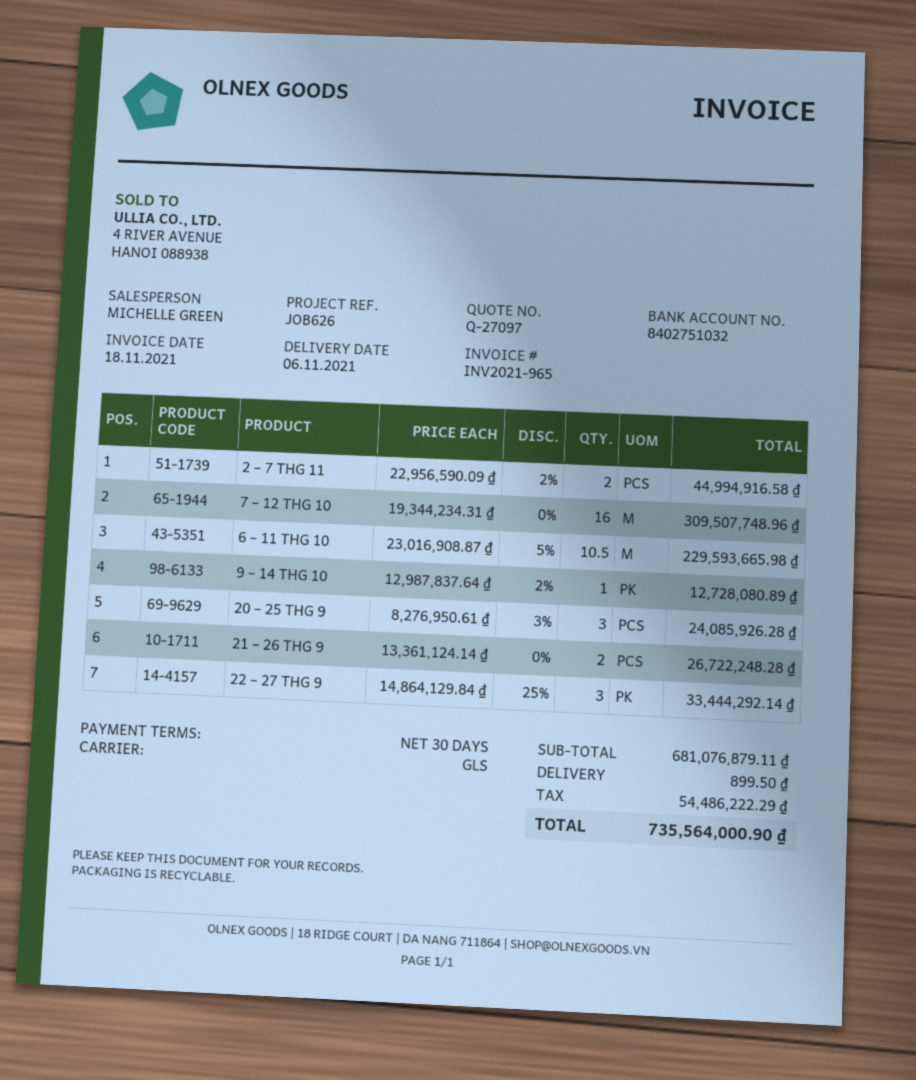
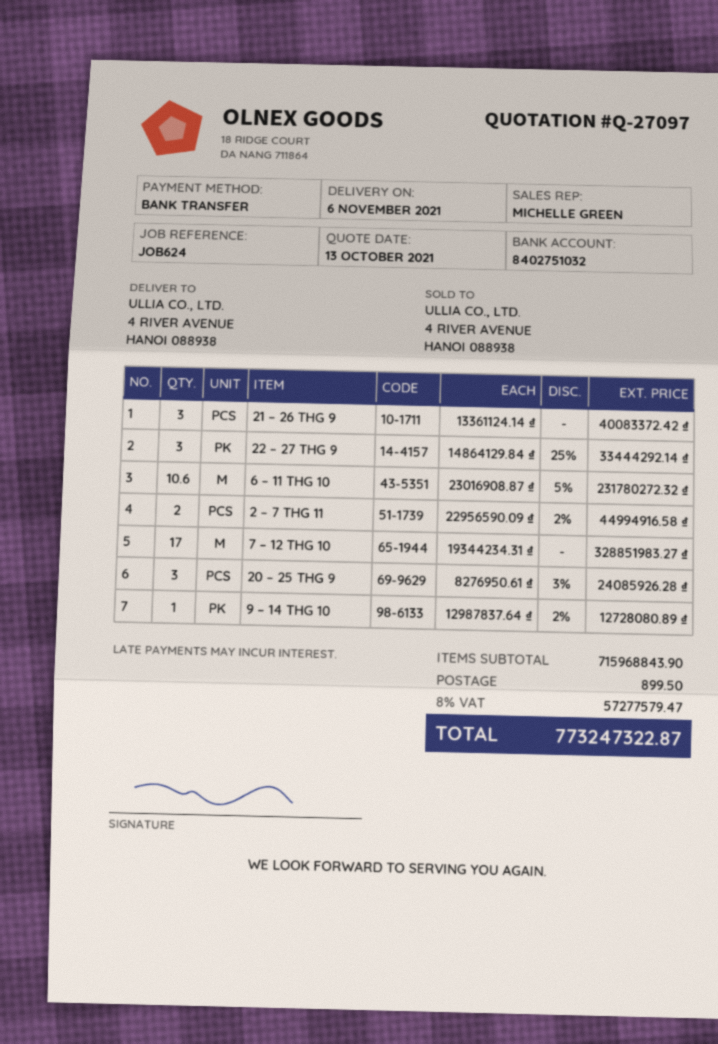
reference: JOB626 -> JOB624
7 – 12 THG 10: 16 x 19344234.31 = 309507748.96 -> 17 x 19344234.31 = 328851983.27
6 – 11 THG 10: 10.5 x 23016908.87 - 5% = 229593665.98 -> 10.6 x 23016908.87 - 5% = 231780272.32
21 – 26 THG 9: 2 x 13361124.14 = 26722248.28 -> 3 x 13361124.14 = 40083372.42
subtotal: 681076879.11 -> 715968843.90
tax: 54486222.29 -> 57277579.47
total: 735564000.90 -> 773247322.87

